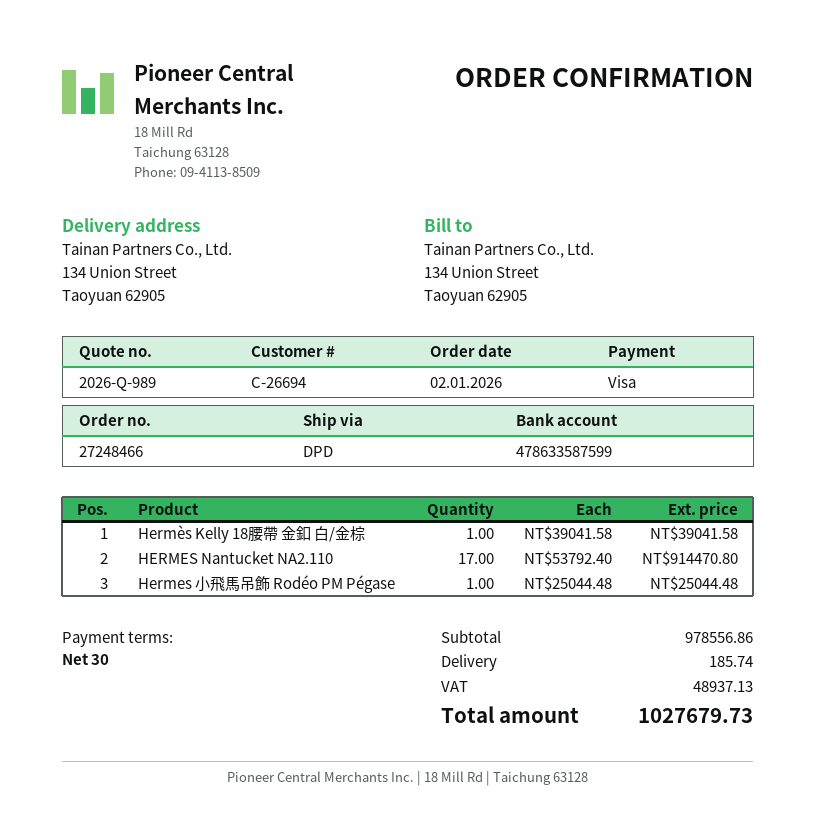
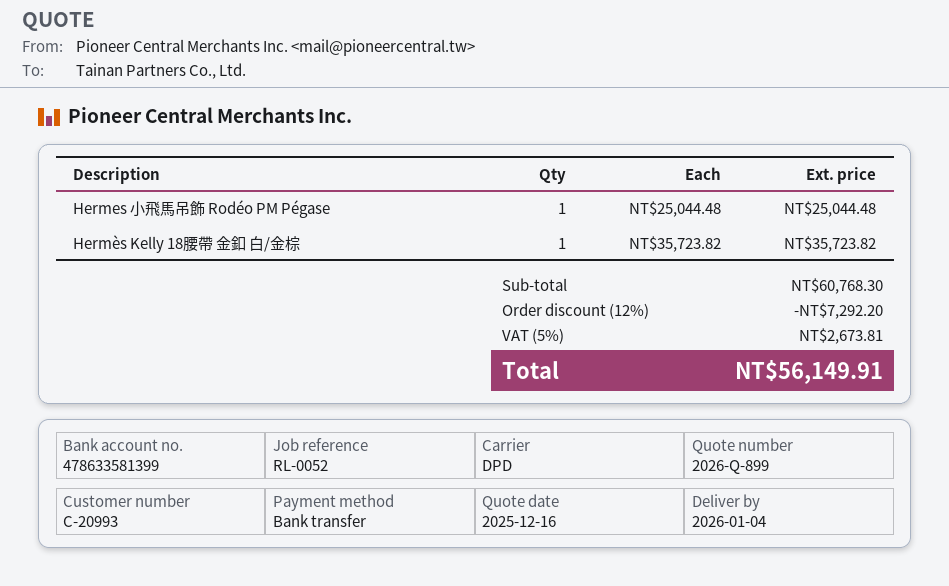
quote number: 2026-Q-989 -> 2026-Q-899
customer number: C-26694 -> C-20993
payment method: Visa -> bank transfer
bank account: 478633587599 -> 478633581399
Hermès Kelly 18腰帶 金釦 白/金棕: 1 x 39041.58 = 39041.58 -> 1 x 35723.82 = 35723.82
HERMES Nantucket NA2.110: 17 x 53792.40 = 914470.80 -> none
subtotal: 978556.86 -> 60768.30
discount: none -> 12% = 7292.20
shipping: 185.74 -> none
tax: 48937.13 -> 2673.81
total: 1027679.73 -> 56149.91

